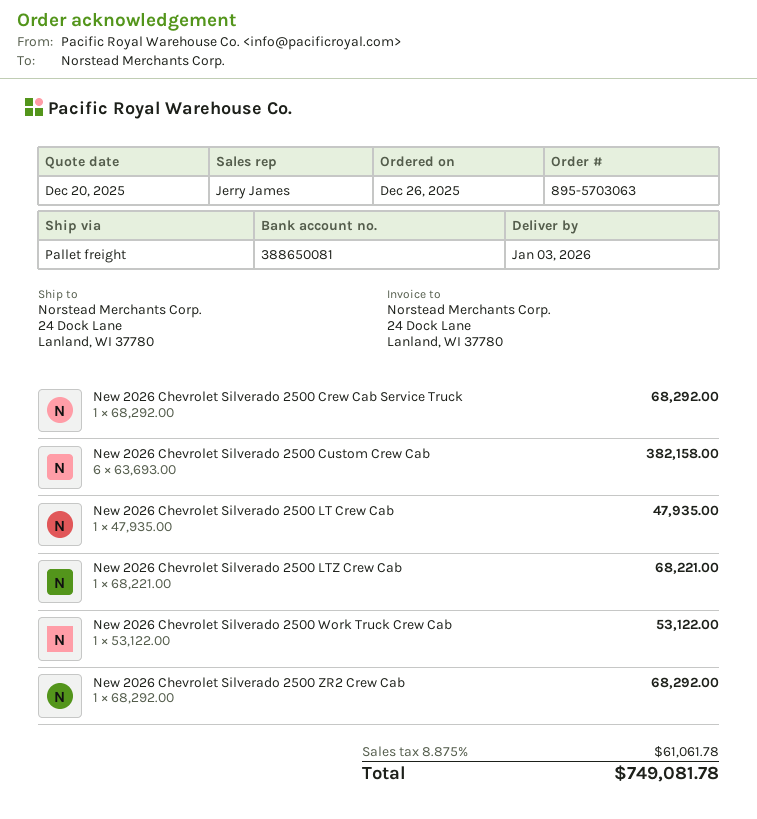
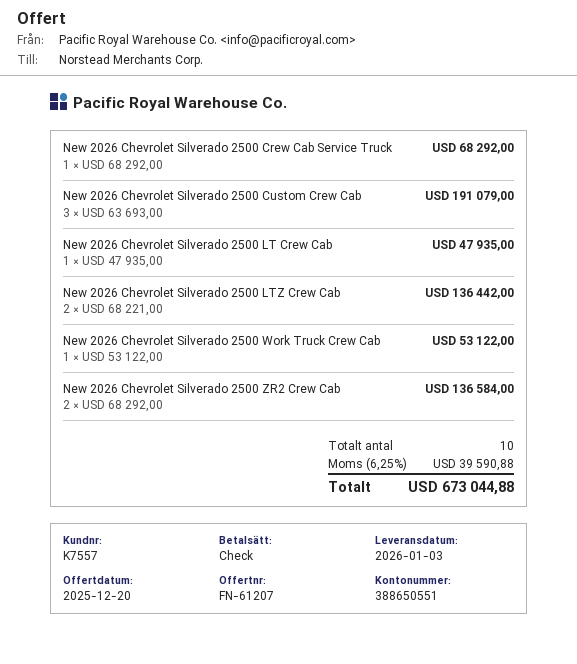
bank account: 388650081 -> 388650551
New 2026 Chevrolet Silverado 2500 Custom Crew Cab: 6 x 63693.00 = 382158.00 -> 3 x 63693.00 = 191079.00
New 2026 Chevrolet Silverado 2500 LTZ Crew Cab: 1 x 68221.00 = 68221.00 -> 2 x 68221.00 = 136442.00
New 2026 Chevrolet Silverado 2500 ZR2 Crew Cab: 1 x 68292.00 = 68292.00 -> 2 x 68292.00 = 136584.00
tax: 8.875% = 61061.78 -> 6.25% = 39590.88
total: 749081.78 -> 673044.88

